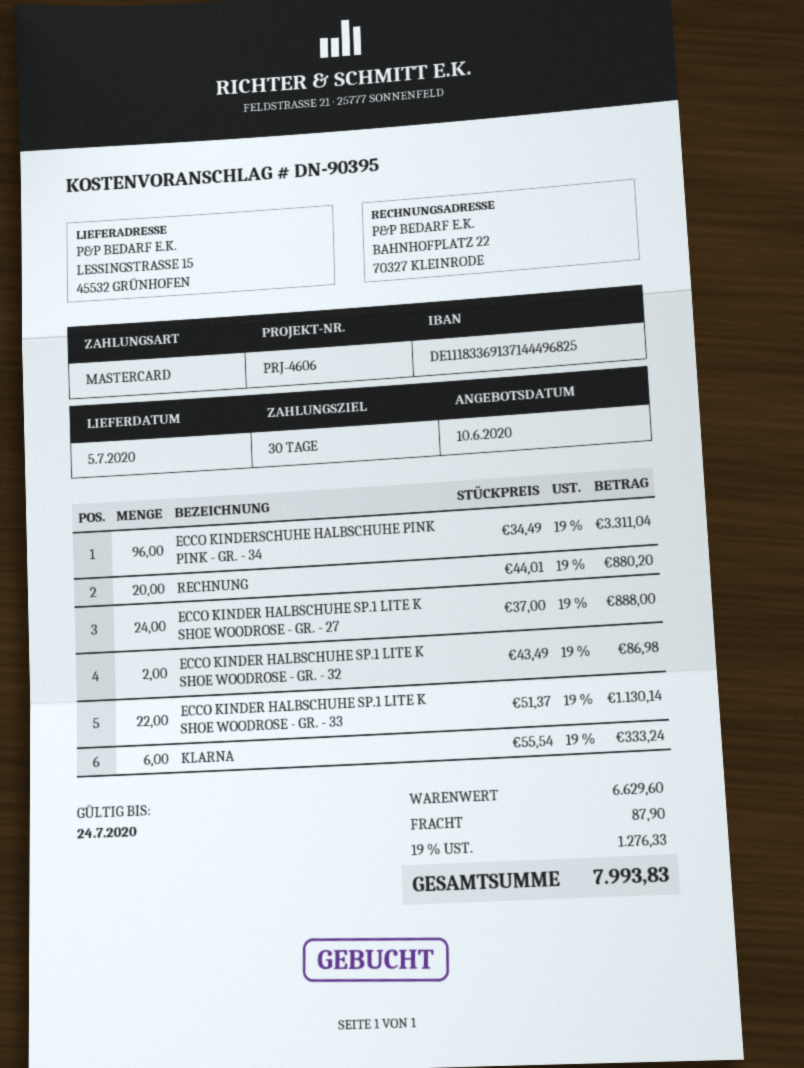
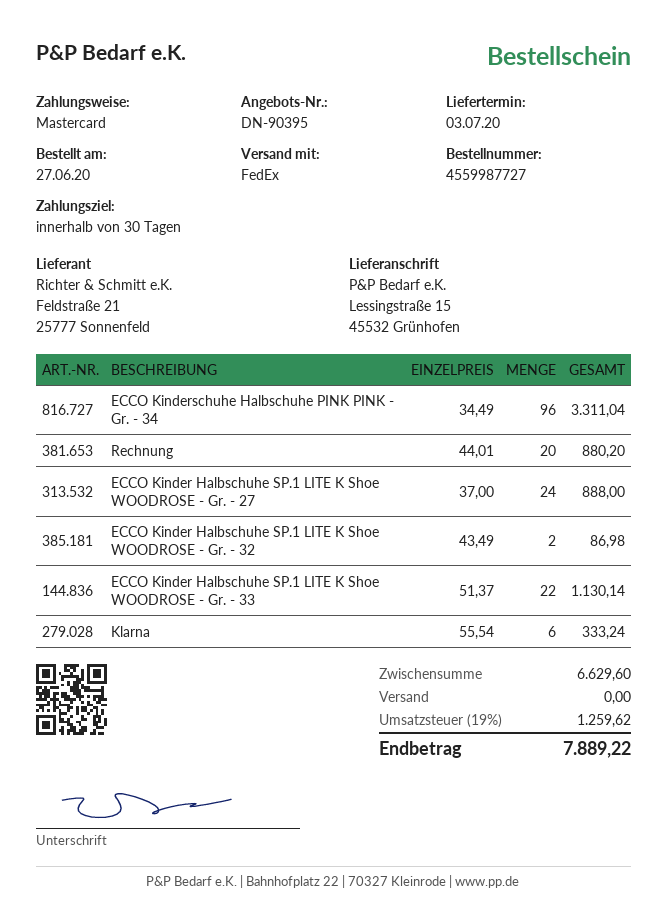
delivery date: 2020-07-05 -> 2020-07-03
shipping: 87.90 -> 0.00
tax: 19% = 1276.33 -> 19% = 1259.62
total: 7993.83 -> 7889.22

